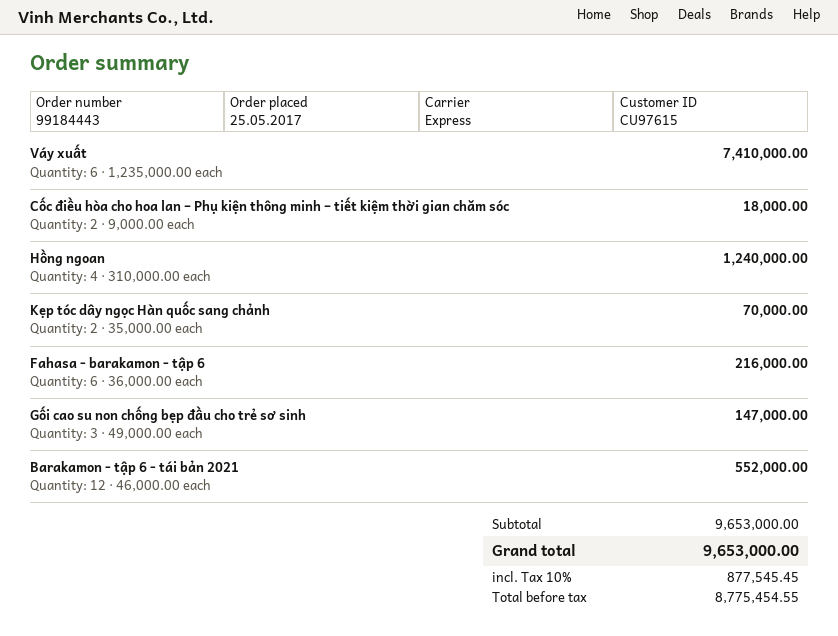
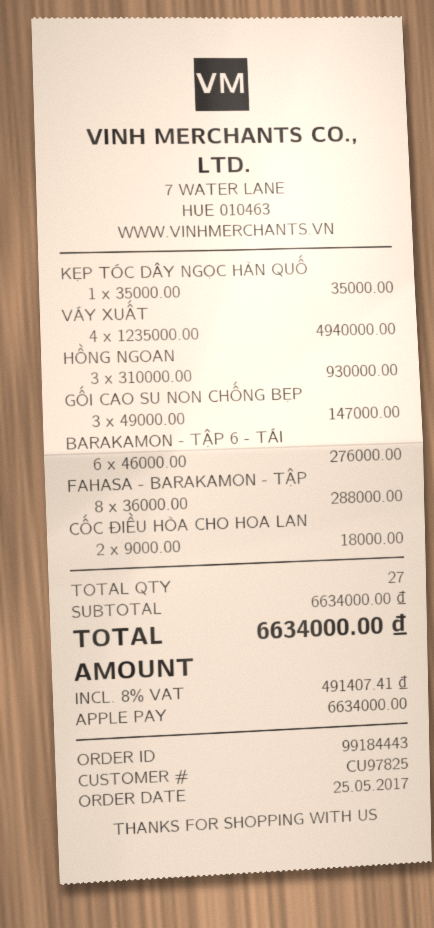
customer number: CU97615 -> CU97825
Váy xuất: 6 x 1235000.00 = 7410000.00 -> 4 x 1235000.00 = 4940000.00
Hồng ngoan: 4 x 310000.00 = 1240000.00 -> 3 x 310000.00 = 930000.00
Kẹp tóc dây ngọc Hàn quốc sang chảnh: 2 x 35000.00 = 70000.00 -> 1 x 35000.00 = 35000.00
Fahasa - barakamon - tập 6: 6 x 36000.00 = 216000.00 -> 8 x 36000.00 = 288000.00
Barakamon - tập 6 - tái bản 2021: 12 x 46000.00 = 552000.00 -> 6 x 46000.00 = 276000.00
subtotal: 9653000.00 -> 6634000.00
tax: 10% = 877545.45 -> 8% = 491407.41
total: 9653000.00 -> 6634000.00

